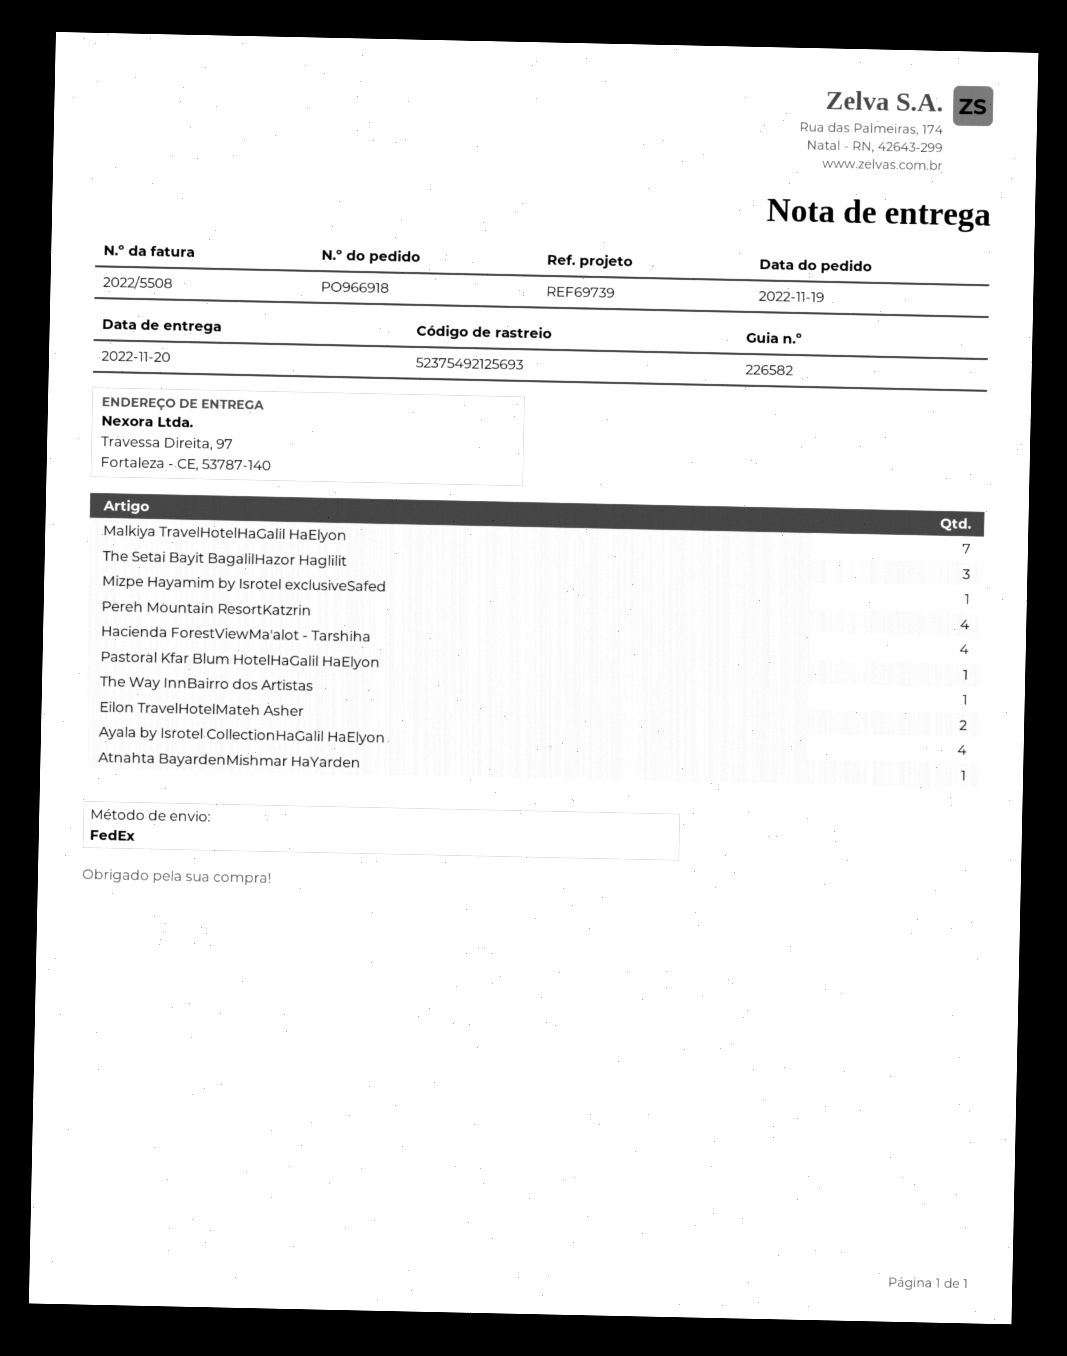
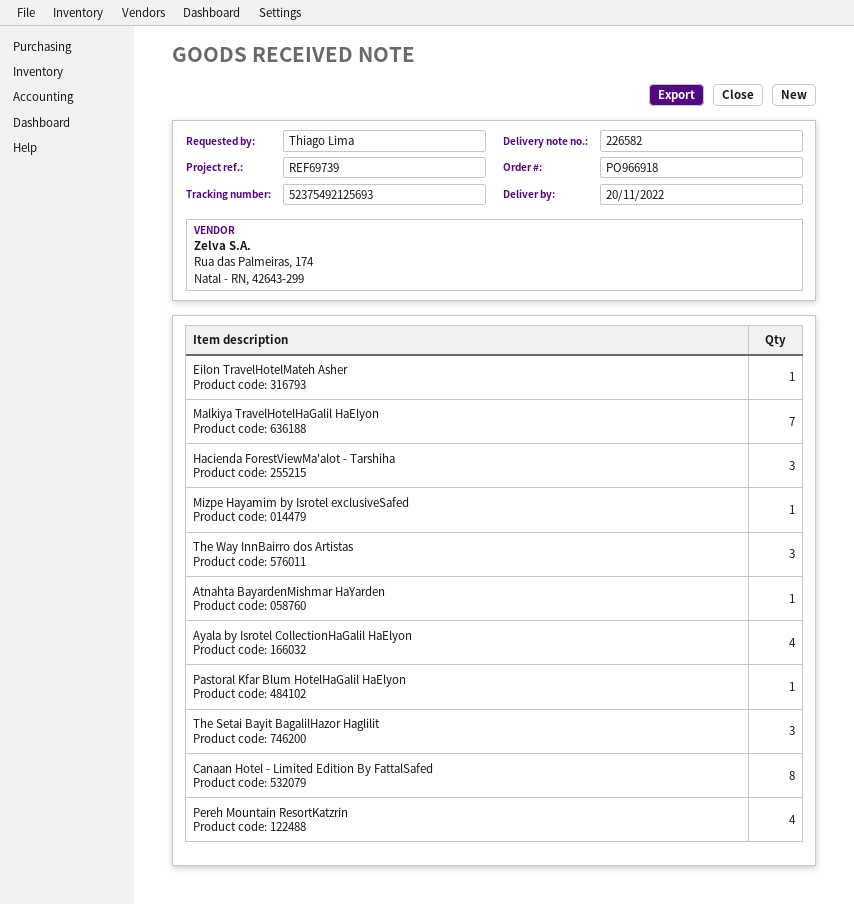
Hacienda ForestViewMa'alot - Tarshiha: 4 -> 3
The Way InnBairro dos Artistas: 1 -> 3
Eilon TravelHotelMateh Asher: 2 -> 1
Canaan Hotel - Limited Edition By FattalSafed: none -> 8

